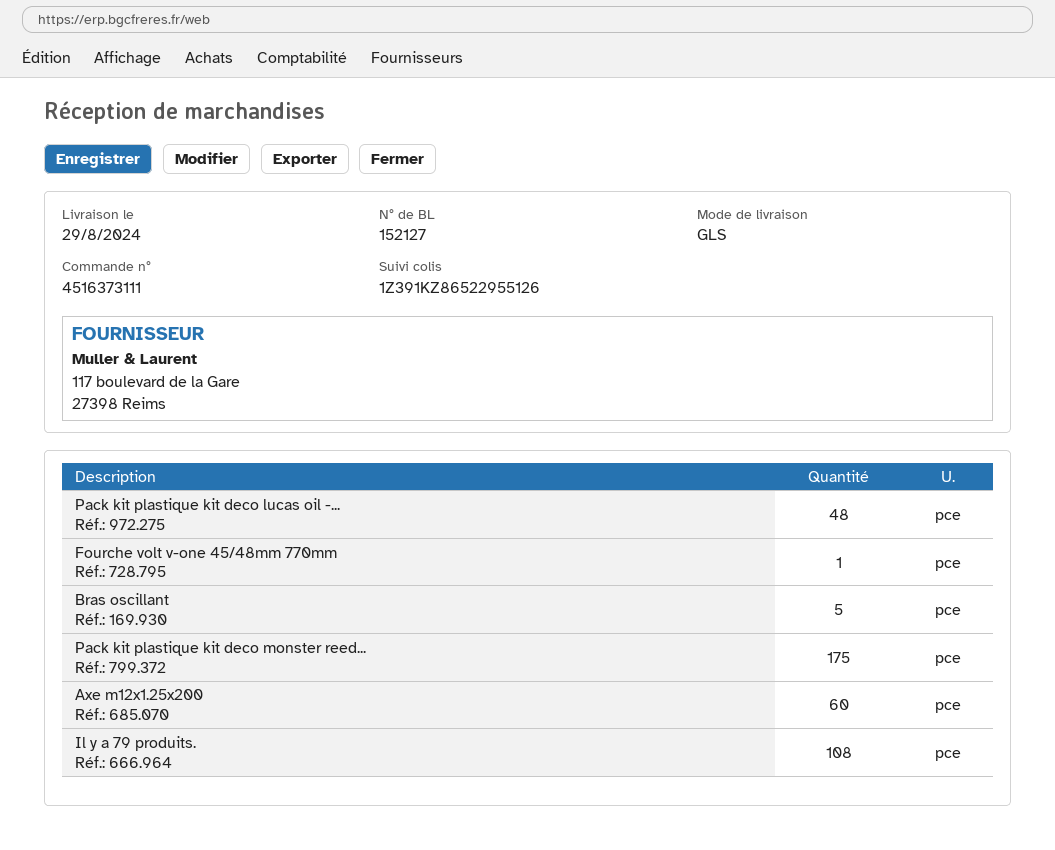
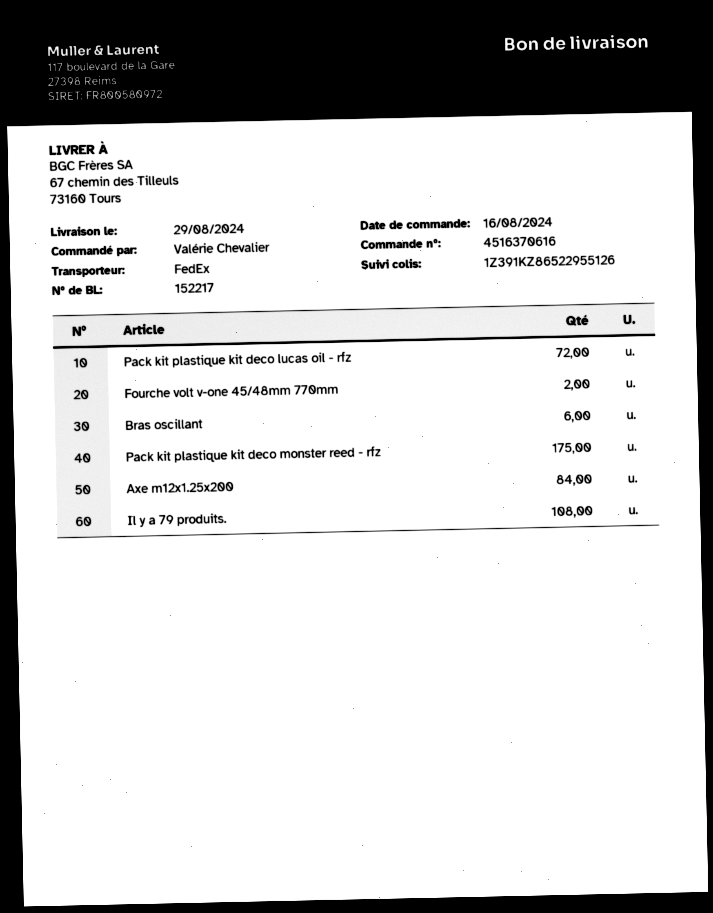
order number: 4516373111 -> 4516370616
delivery note number: 152127 -> 152217
shipping method: GLS -> FedEx
Pack kit plastique kit deco lucas oil -...: 48 -> 72
Fourche volt v-one 45/48mm 770mm: 1 -> 2
Bras oscillant: 5 -> 6
Axe m12x1.25x200: 60 -> 84

